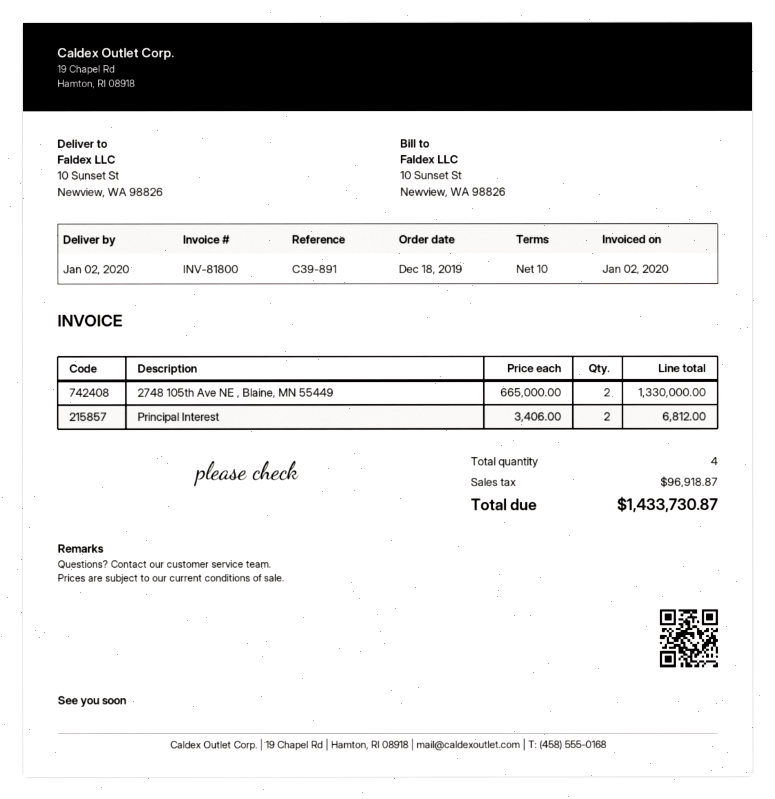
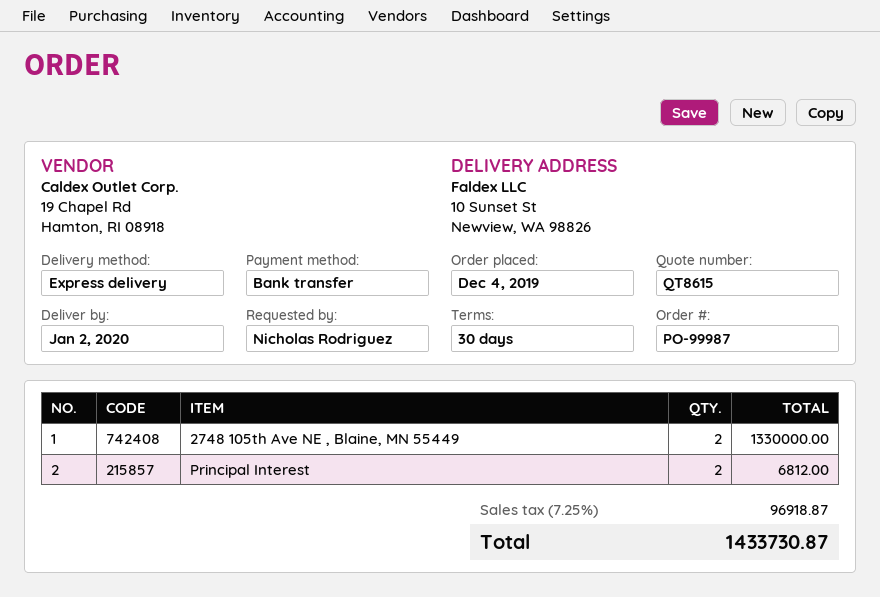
order date: 2019-12-18 -> 2019-12-04
payment terms: 10 days -> 30 days

